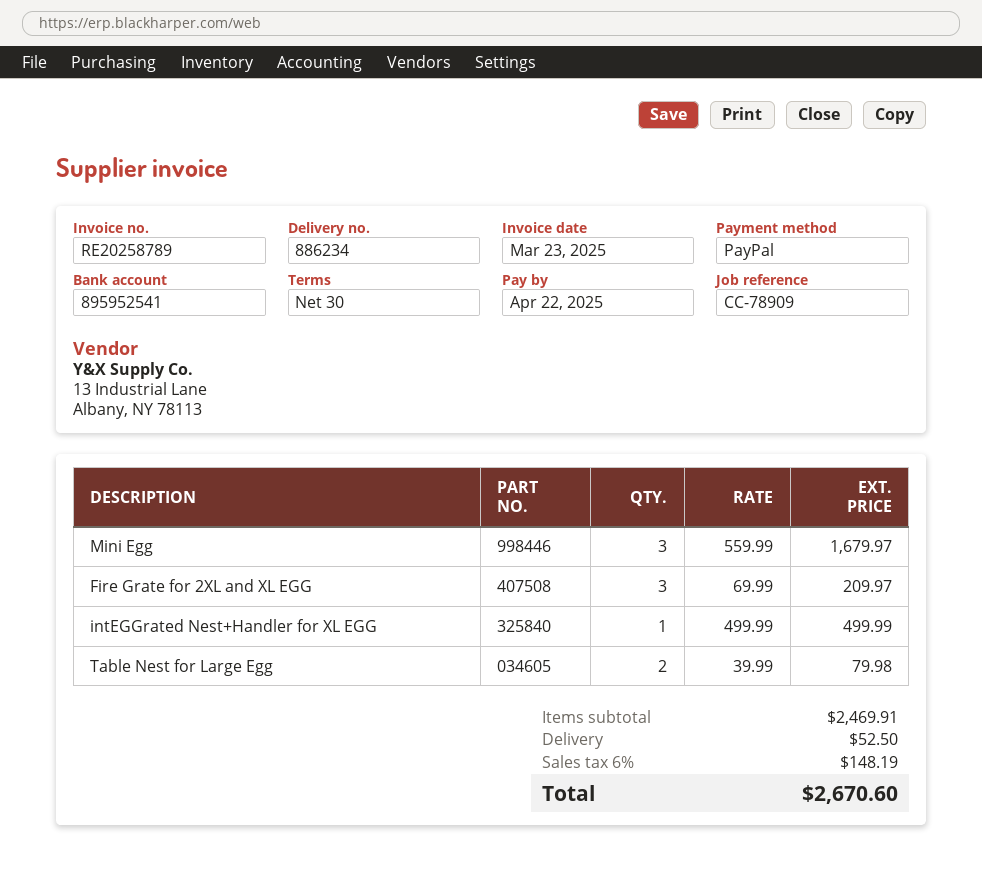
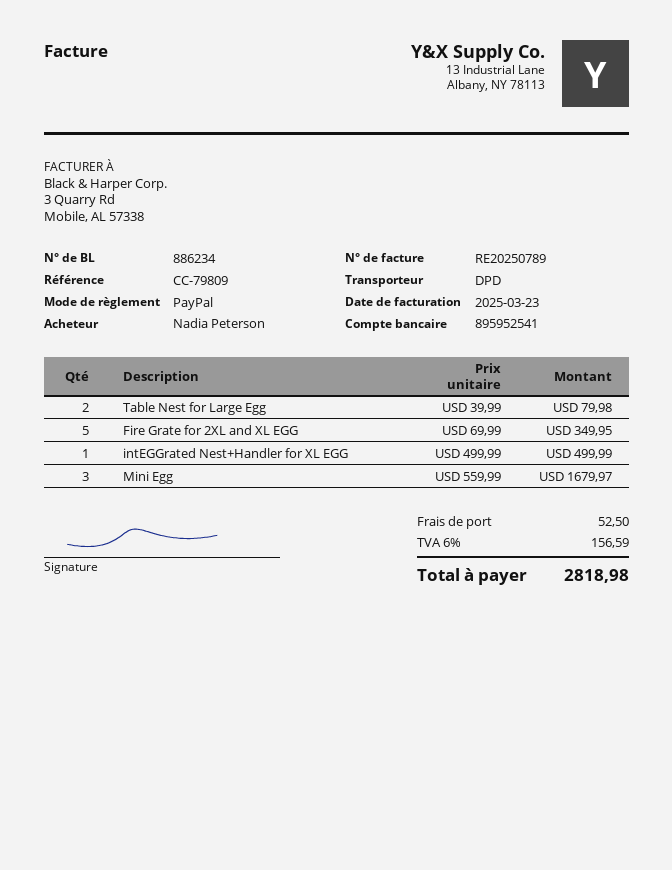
invoice number: RE20258789 -> RE20250789
reference: CC-78909 -> CC-79809
Fire Grate for 2XL and XL EGG: 3 x 69.99 = 209.97 -> 5 x 69.99 = 349.95
tax: 6% = 148.19 -> 6% = 156.59
total: 2670.60 -> 2818.98

